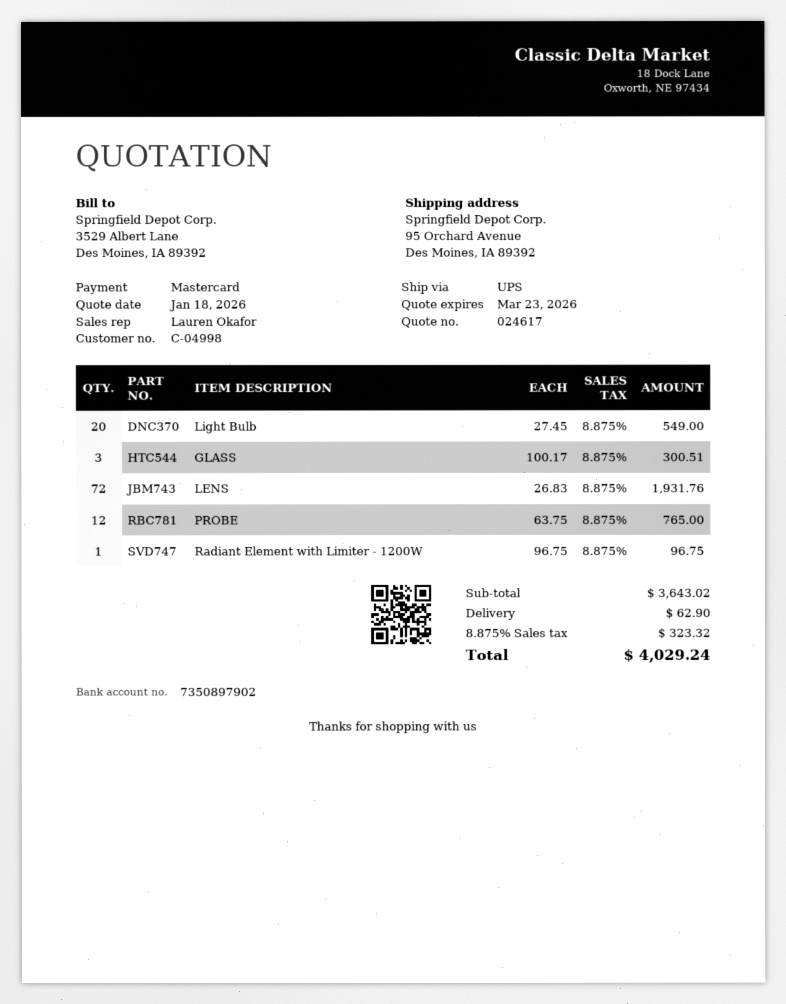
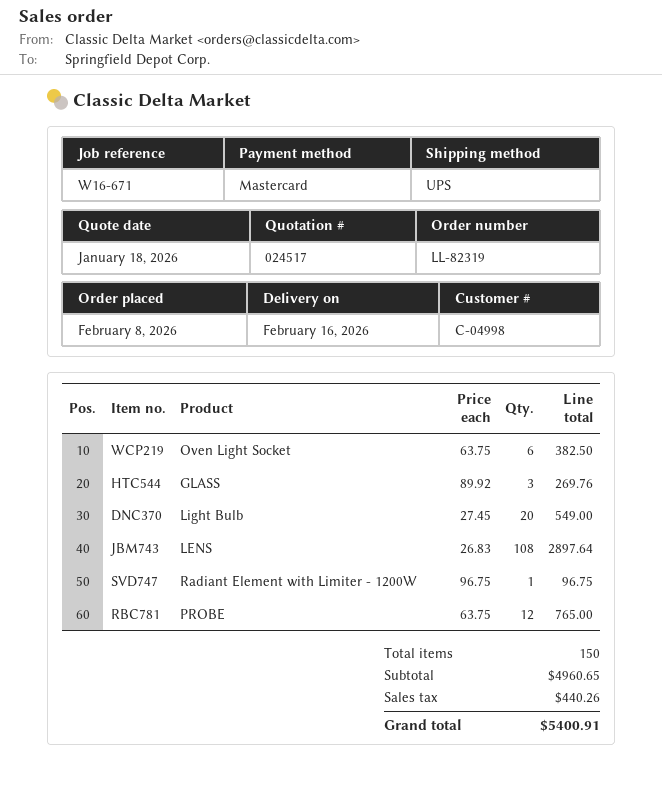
quote number: 024617 -> 024517
GLASS: 3 x 100.17 = 300.51 -> 3 x 89.92 = 269.76
LENS: 72 x 26.83 = 1931.76 -> 108 x 26.83 = 2897.64
Oven Light Socket: none -> 6 x 63.75 = 382.50
subtotal: 3643.02 -> 4960.65
shipping: 62.90 -> none
tax: 323.32 -> 440.26
total: 4029.24 -> 5400.91

